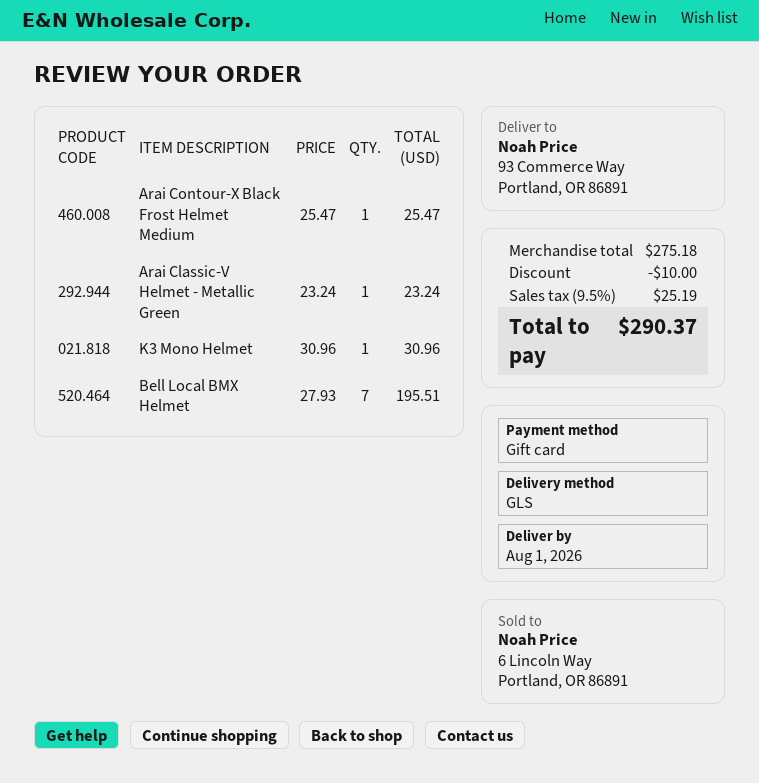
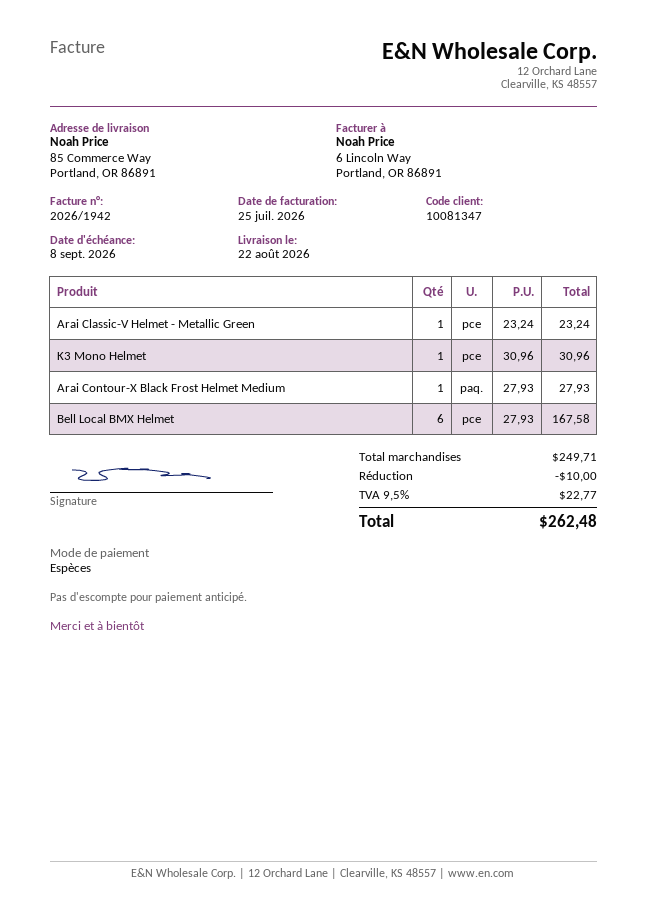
delivery date: 2026-08-01 -> 2026-08-22
payment method: gift card -> cash
ship to: 93 Commerce Way, Portland, OR 86891 -> 85 Commerce Way, Portland, OR 86891
Arai Contour-X Black Frost Helmet Medium: 1 x 25.47 = 25.47 -> 1 x 27.93 = 27.93
Bell Local BMX Helmet: 7 x 27.93 = 195.51 -> 6 x 27.93 = 167.58
subtotal: 275.18 -> 249.71
tax: 9.5% = 25.19 -> 9.5% = 22.77
total: 290.37 -> 262.48

